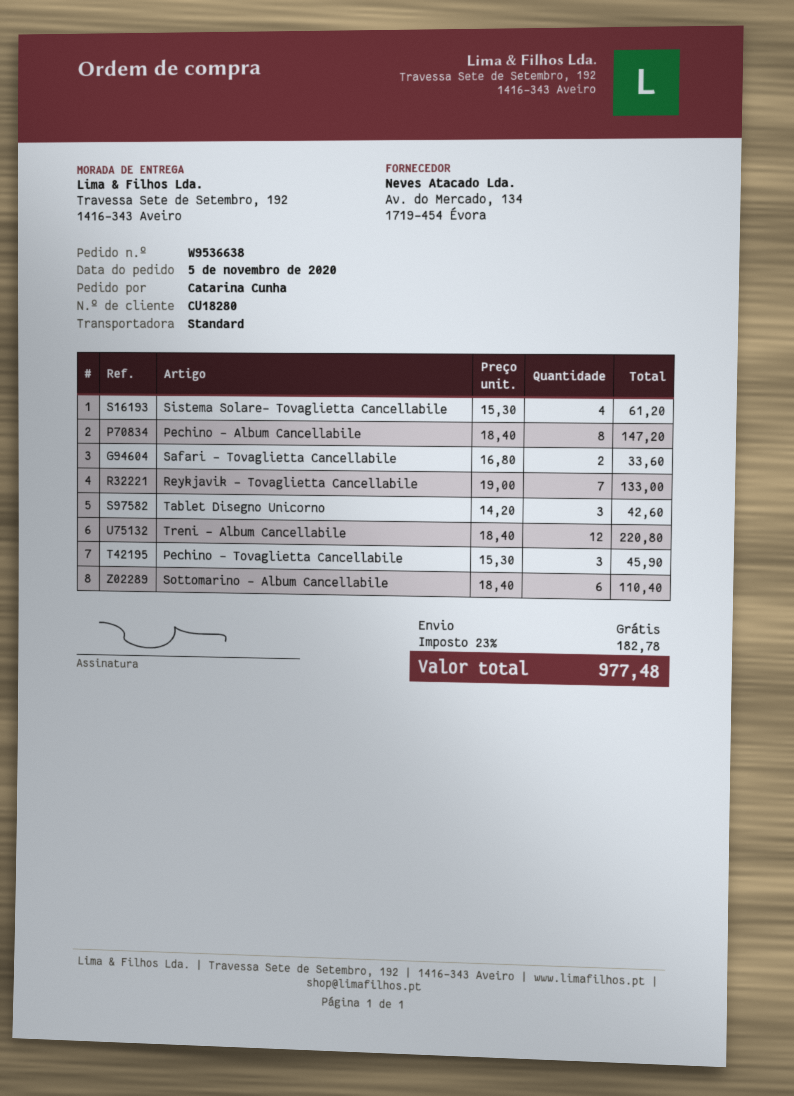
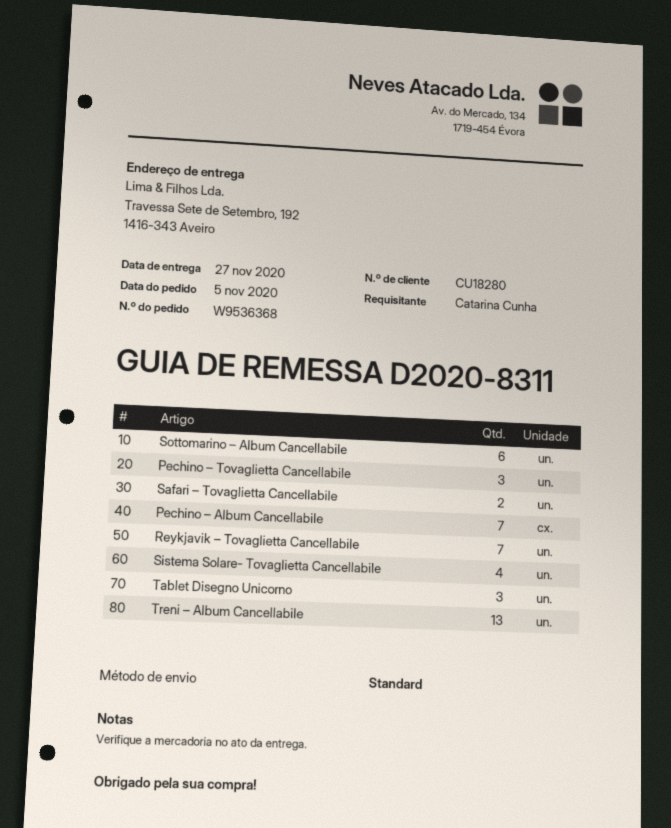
order number: W9536638 -> W9536368
Pechino – Album Cancellabile: 8 -> 7
Treni – Album Cancellabile: 12 -> 13

